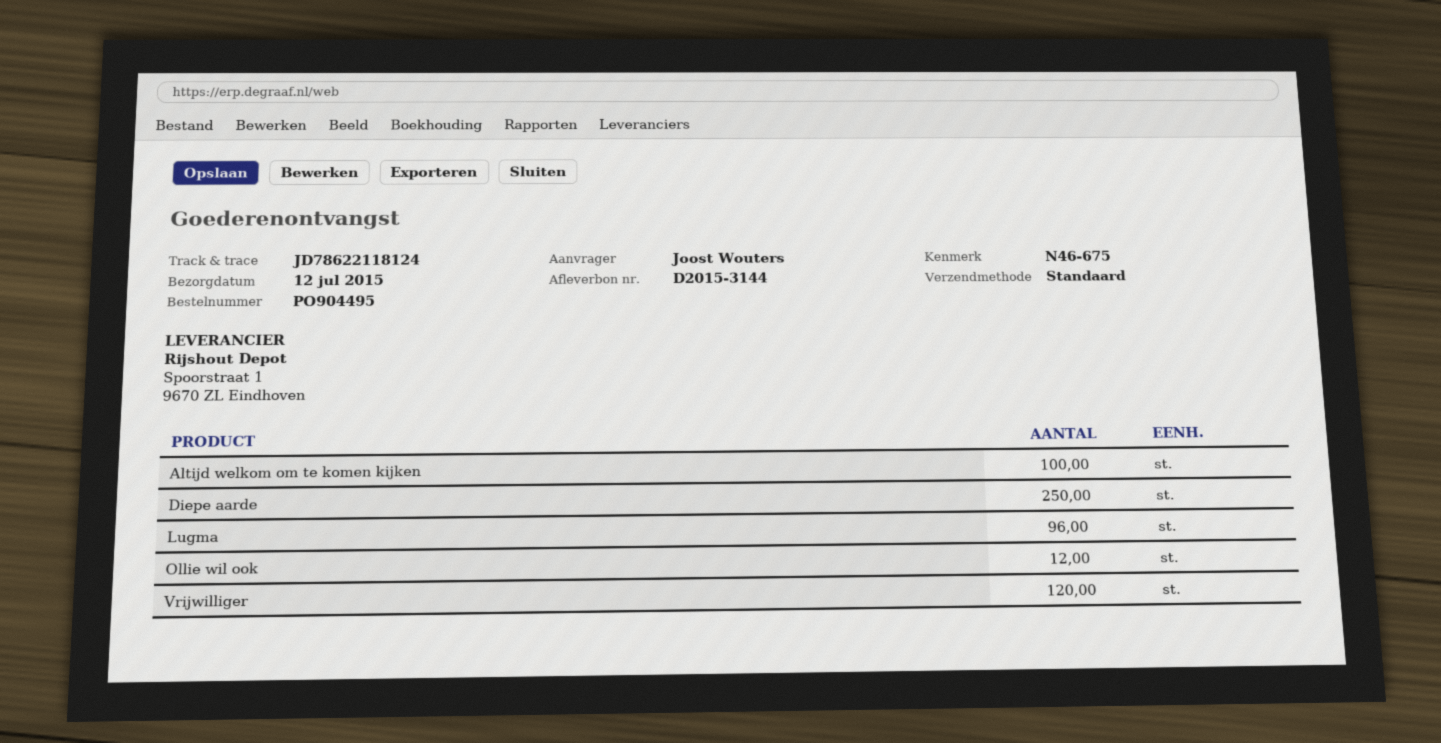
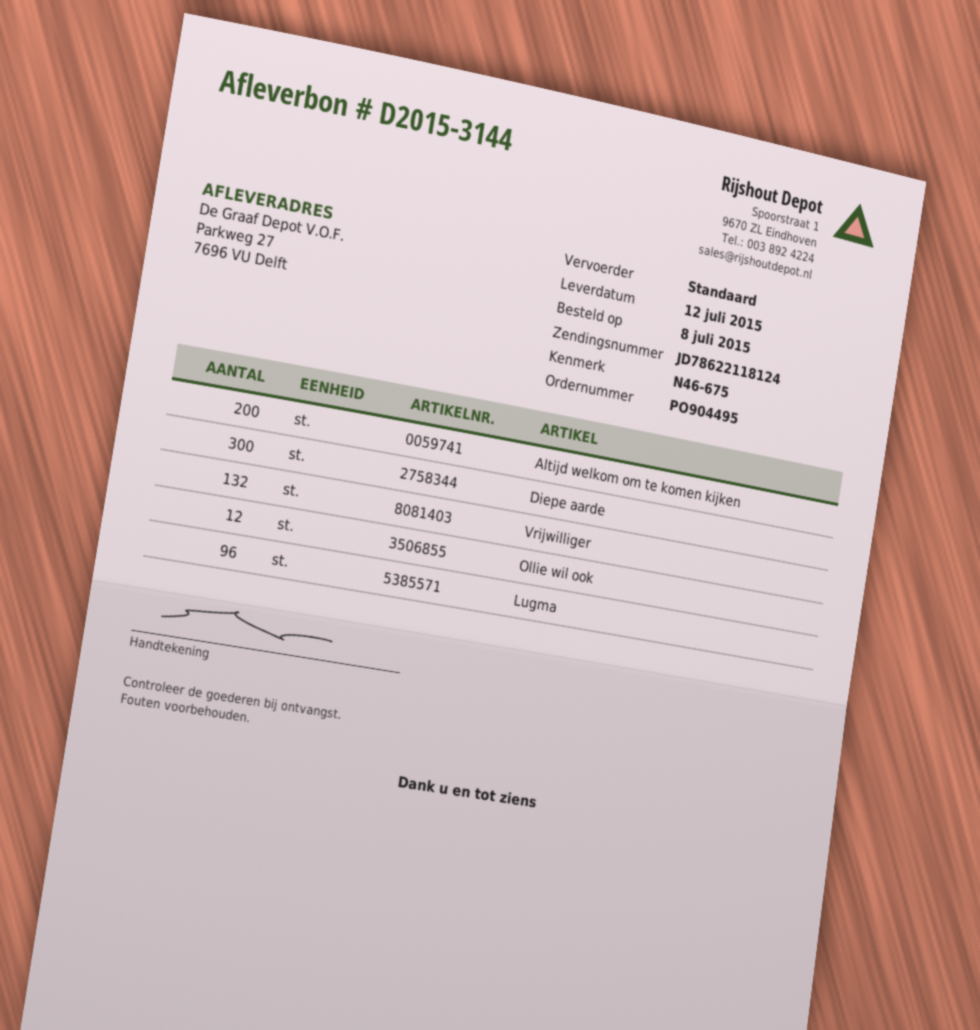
Altijd welkom om te komen kijken: 100 -> 200
Diepe aarde: 250 -> 300
Vrijwilliger: 120 -> 132

